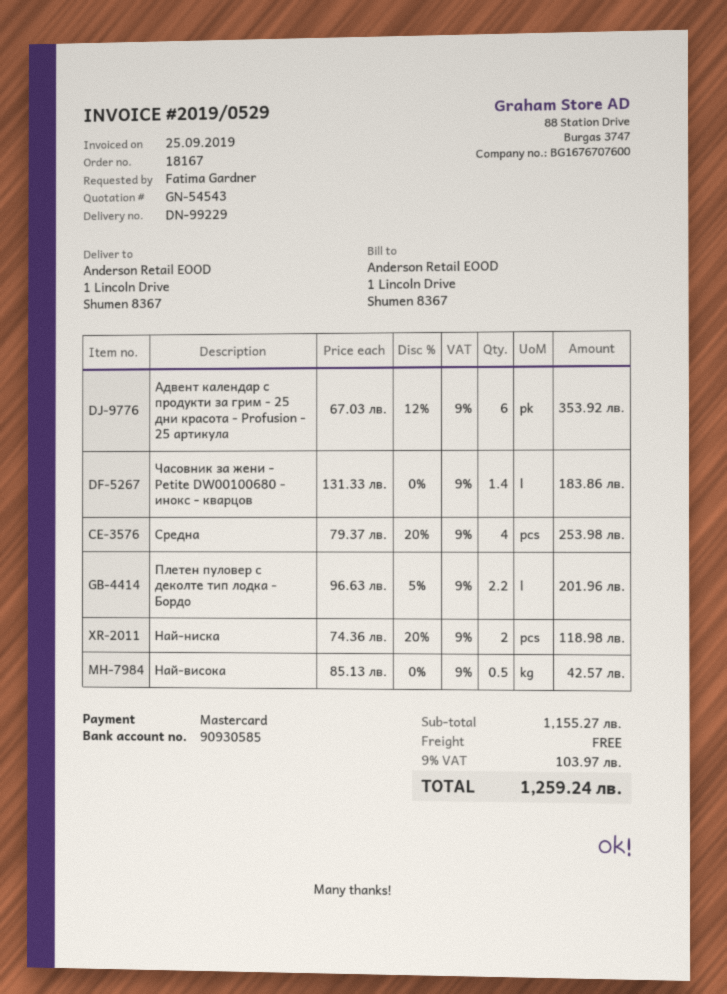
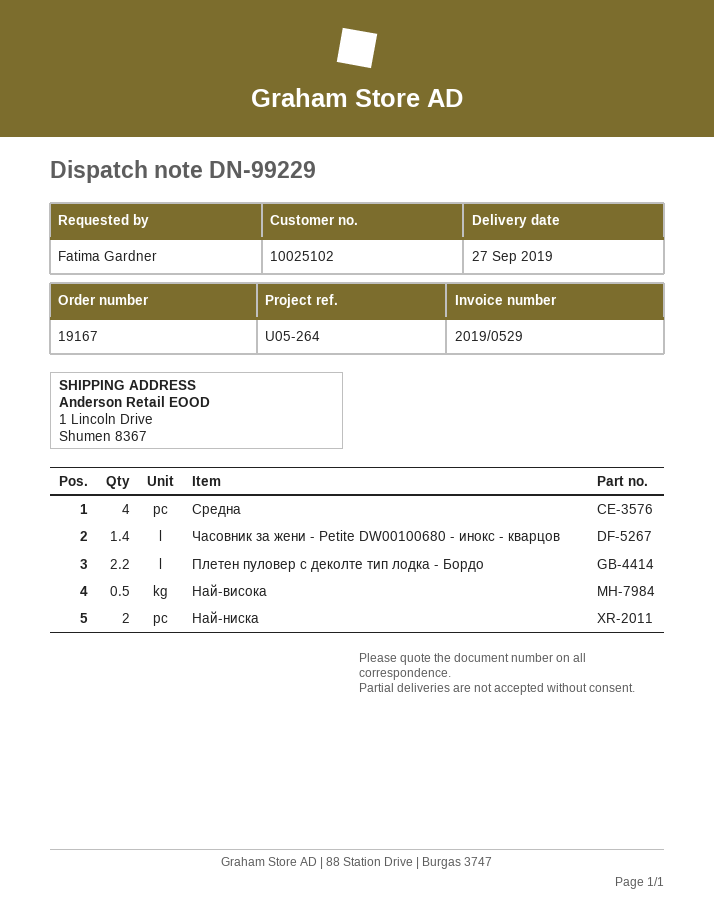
order number: 18167 -> 19167
Адвент календар с продукти за грим - 25 дни красота - Profusion - 25 артикула: 6 -> none

